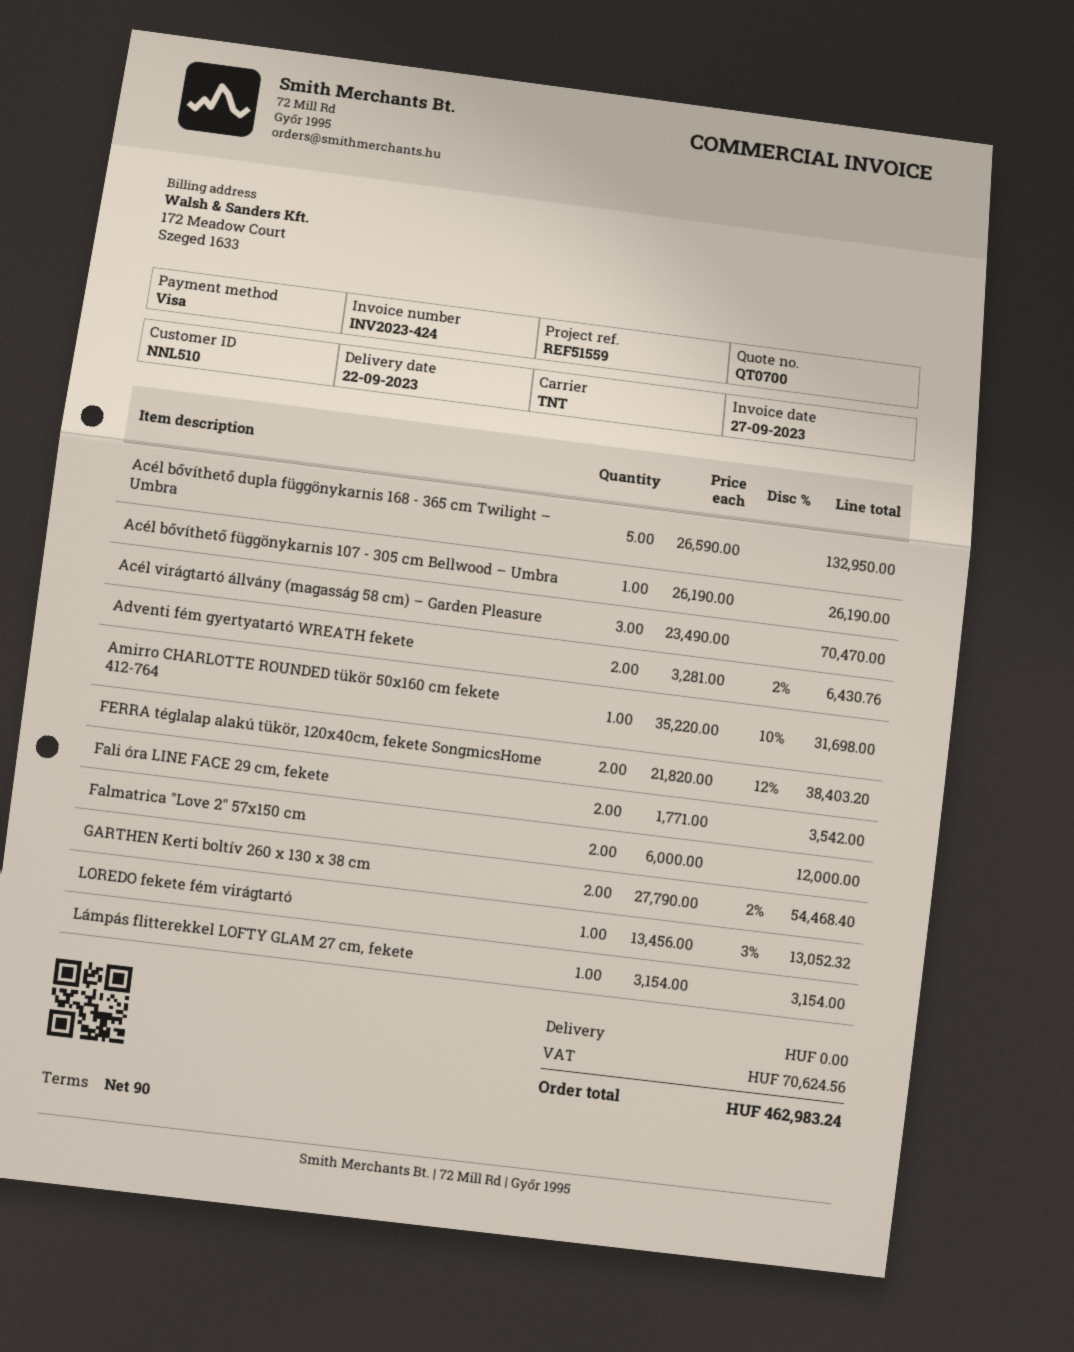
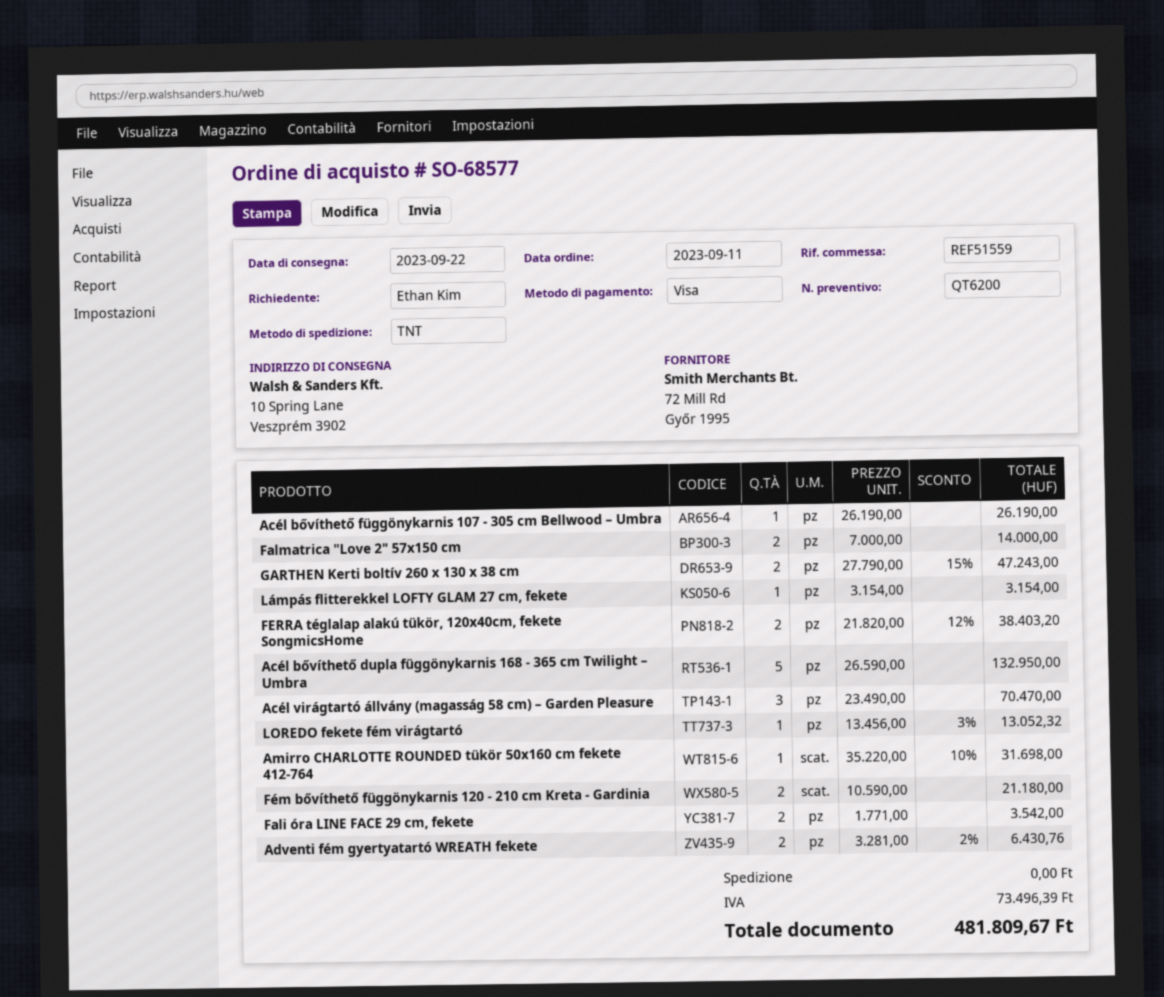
quote number: QT0700 -> QT6200
Falmatrica "Love 2" 57x150 cm: 2 x 6000.00 = 12000.00 -> 2 x 7000.00 = 14000.00
GARTHEN Kerti boltív 260 x 130 x 38 cm: 2 x 27790.00 - 2% = 54468.40 -> 2 x 27790.00 - 15% = 47243.00
Fém bővíthető függönykarnis 120 - 210 cm Kreta - Gardinia: none -> 2 x 10590.00 = 21180.00
tax: 70624.56 -> 73496.39
total: 462983.24 -> 481809.67

